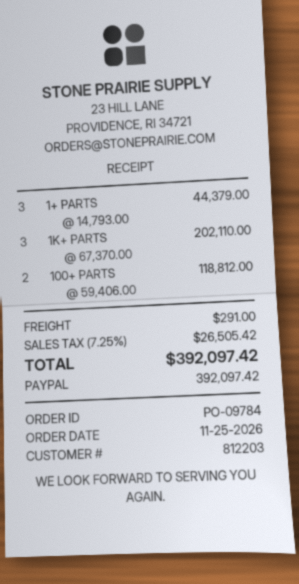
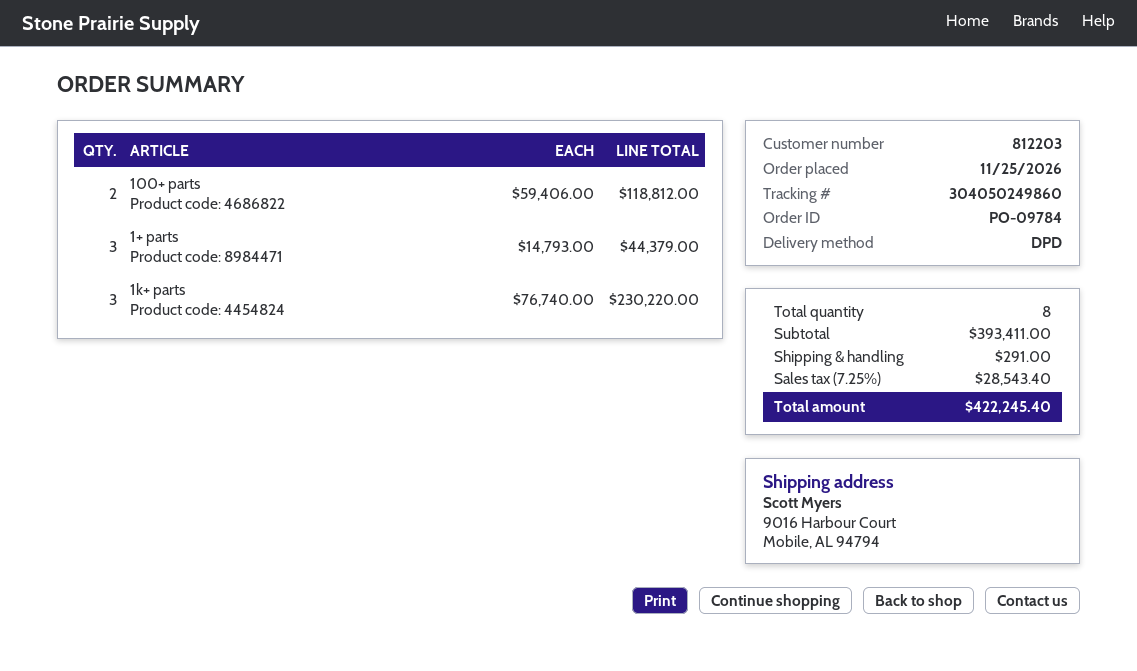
1K+ PARTS: 3 x 67370.00 = 202110.00 -> 3 x 76740.00 = 230220.00
tax: 7.25% = 26505.42 -> 7.25% = 28543.40
total: 392097.42 -> 422245.40

